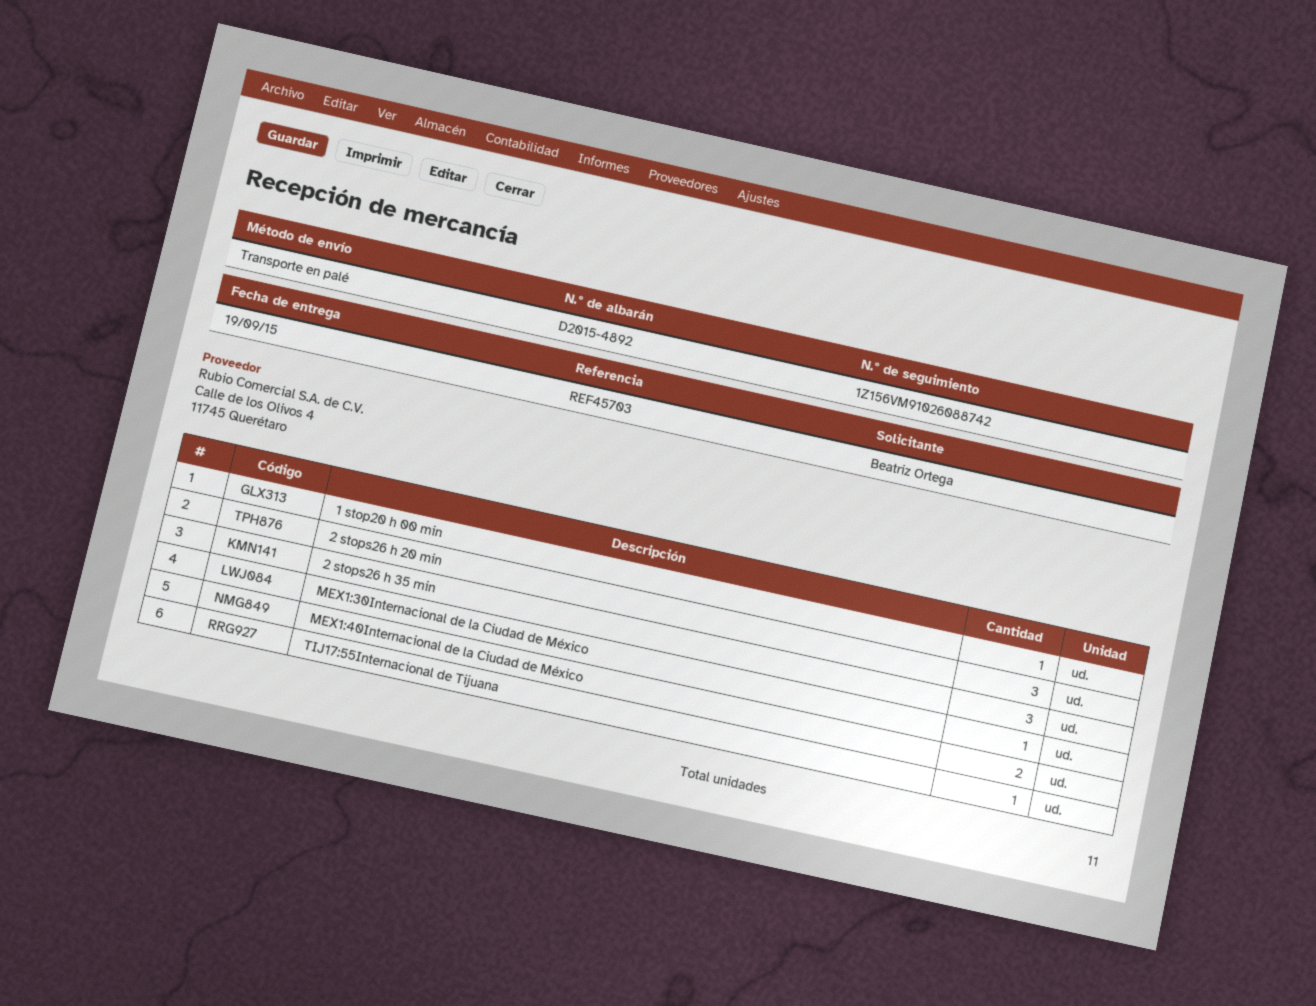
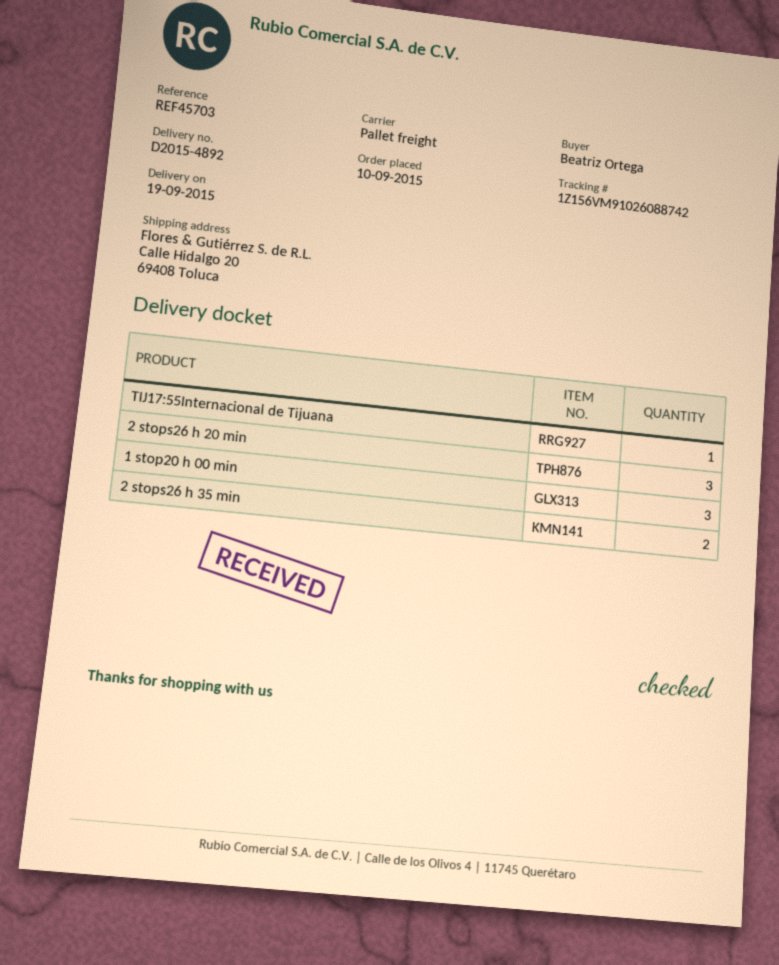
1 stop20 h 00 min: 1 -> 3
2 stops26 h 35 min: 3 -> 2
MEX1:30Internacional de la Ciudad de México: 1 -> none
MEX1:40Internacional de la Ciudad de México: 2 -> none

